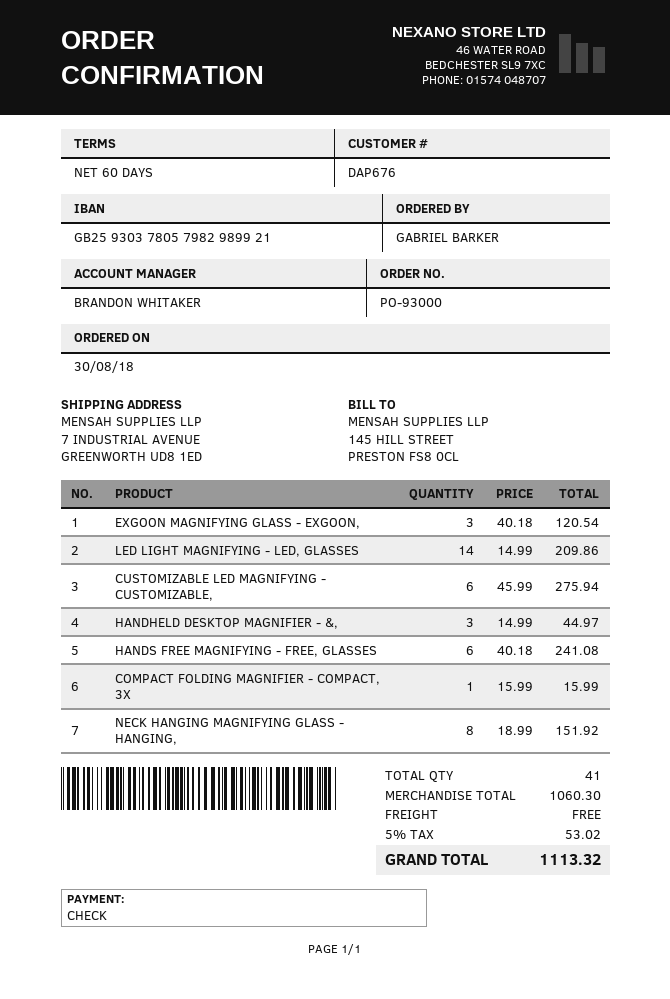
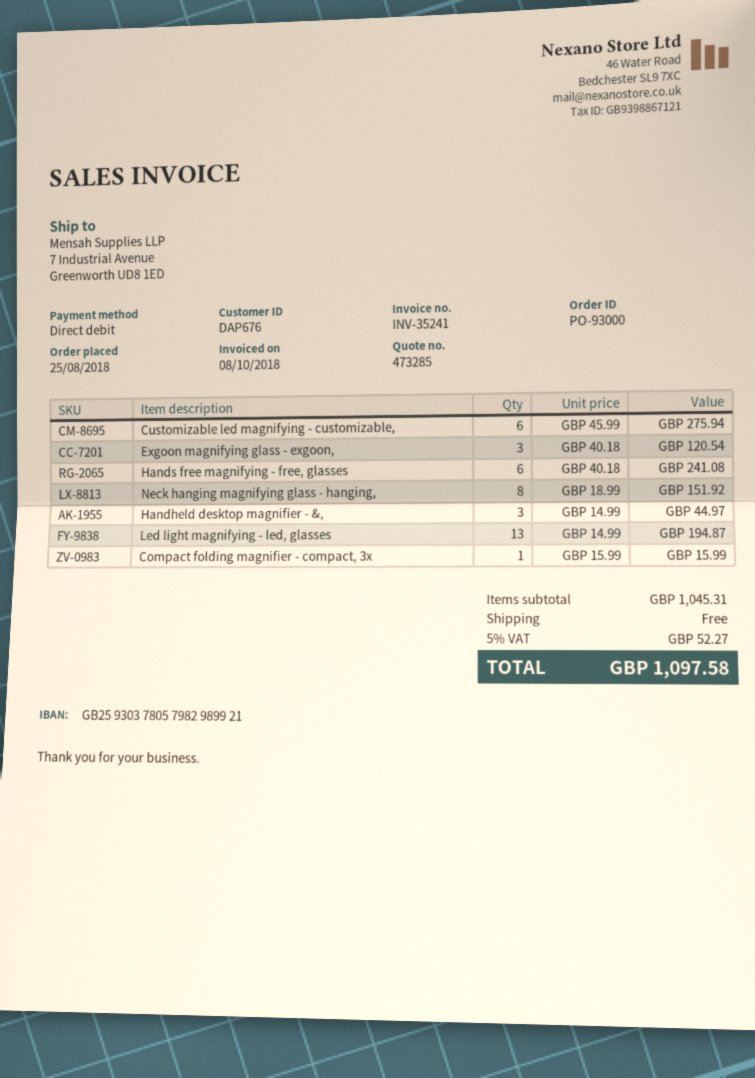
order date: 2018-08-30 -> 2018-08-25
payment method: cheque -> direct debit
LED LIGHT MAGNIFYING - LED, GLASSES: 14 x 14.99 = 209.86 -> 13 x 14.99 = 194.87
subtotal: 1060.30 -> 1045.31
tax: 5% = 53.02 -> 5% = 52.27
total: 1113.32 -> 1097.58

